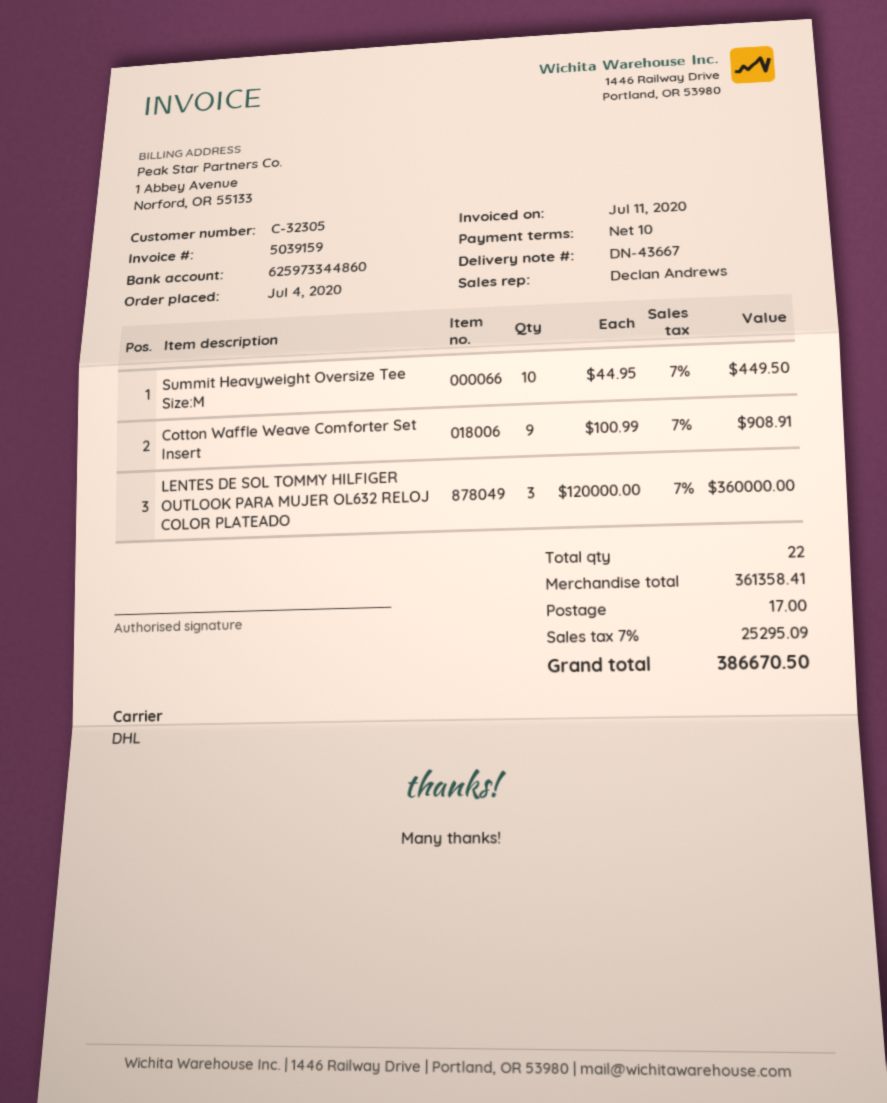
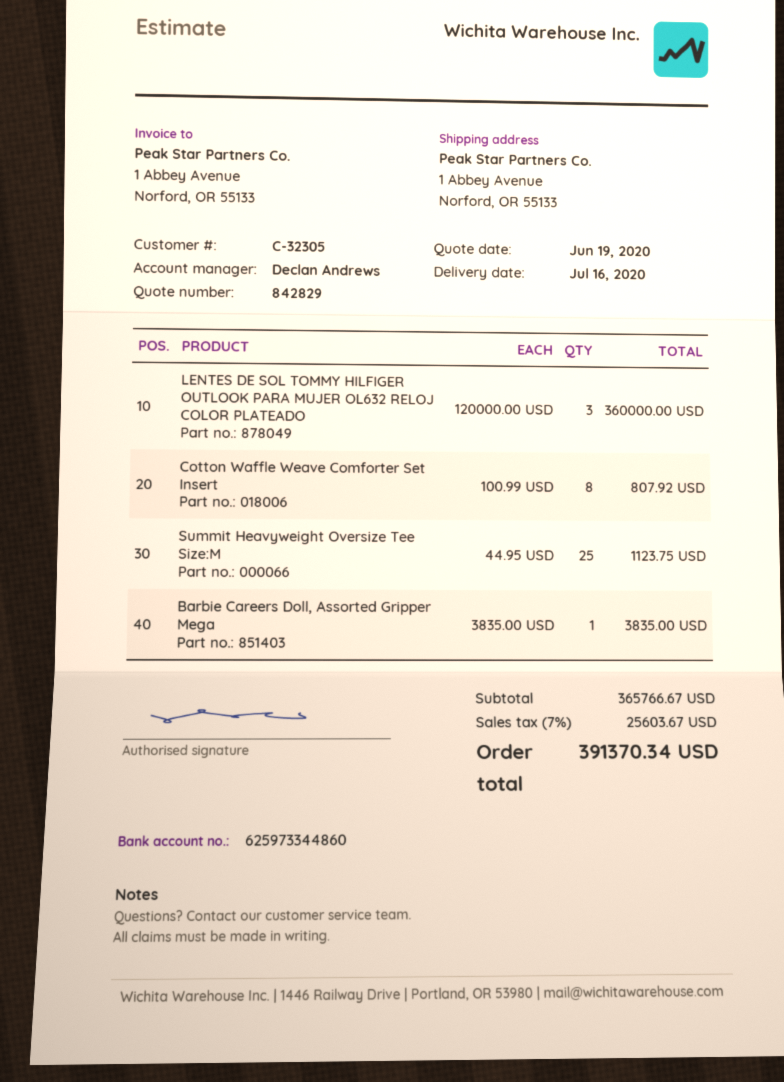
Summit Heavyweight Oversize Tee Size:M: 10 x 44.95 = 449.50 -> 25 x 44.95 = 1123.75
Cotton Waffle Weave Comforter Set Insert: 9 x 100.99 = 908.91 -> 8 x 100.99 = 807.92
Barbie Careers Doll, Assorted Gripper Mega: none -> 1 x 3835.00 = 3835.00
subtotal: 361358.41 -> 365766.67
shipping: 17.00 -> none
tax: 7% = 25295.09 -> 7% = 25603.67
total: 386670.50 -> 391370.34

